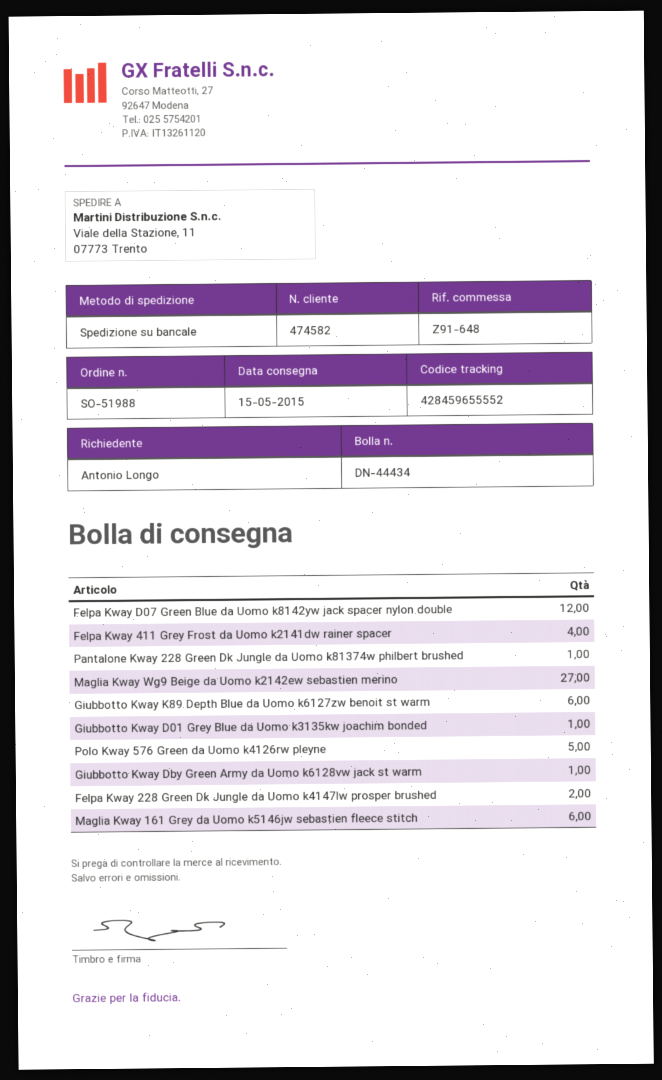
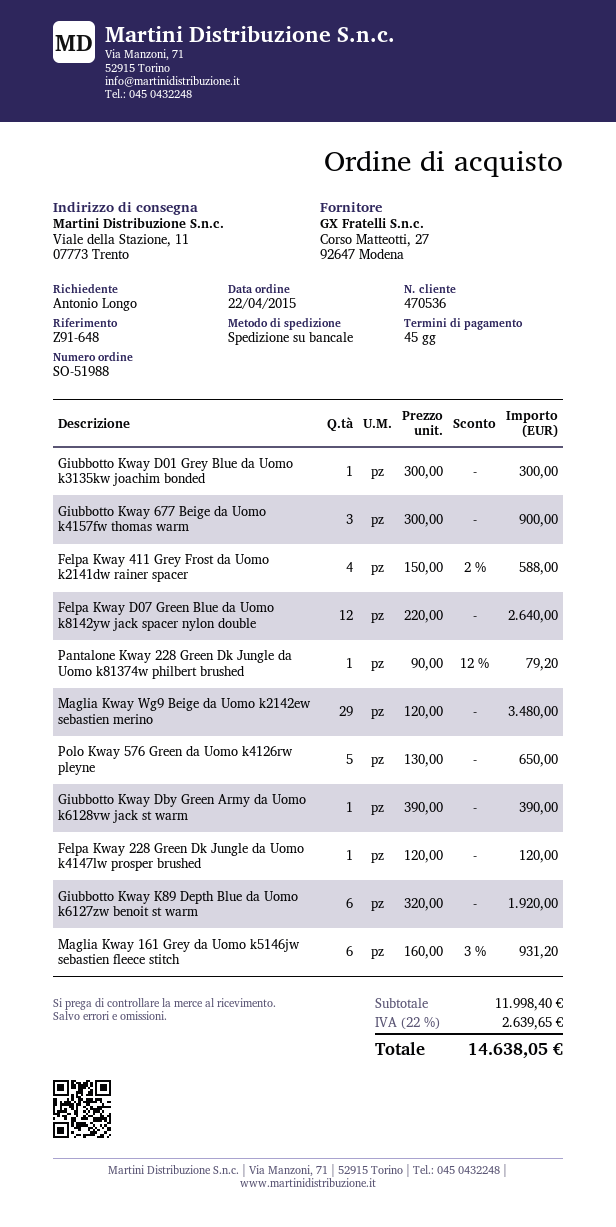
customer number: 474582 -> 470536
Maglia Kway Wg9 Beige da Uomo k2142ew sebastien merino: 27 -> 29
Felpa Kway 228 Green Dk Jungle da Uomo k4147lw prosper brushed: 2 -> 1
Giubbotto Kway 677 Beige da Uomo k4157fw thomas warm: none -> 3

